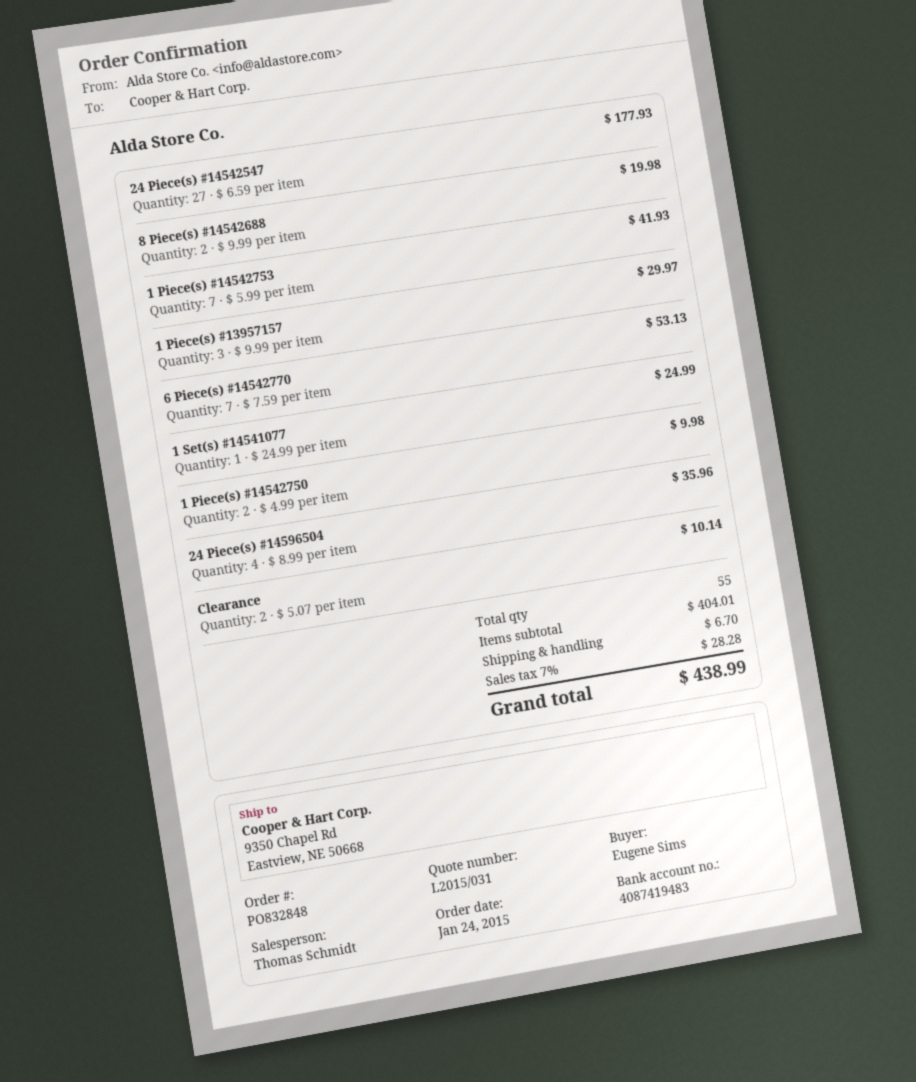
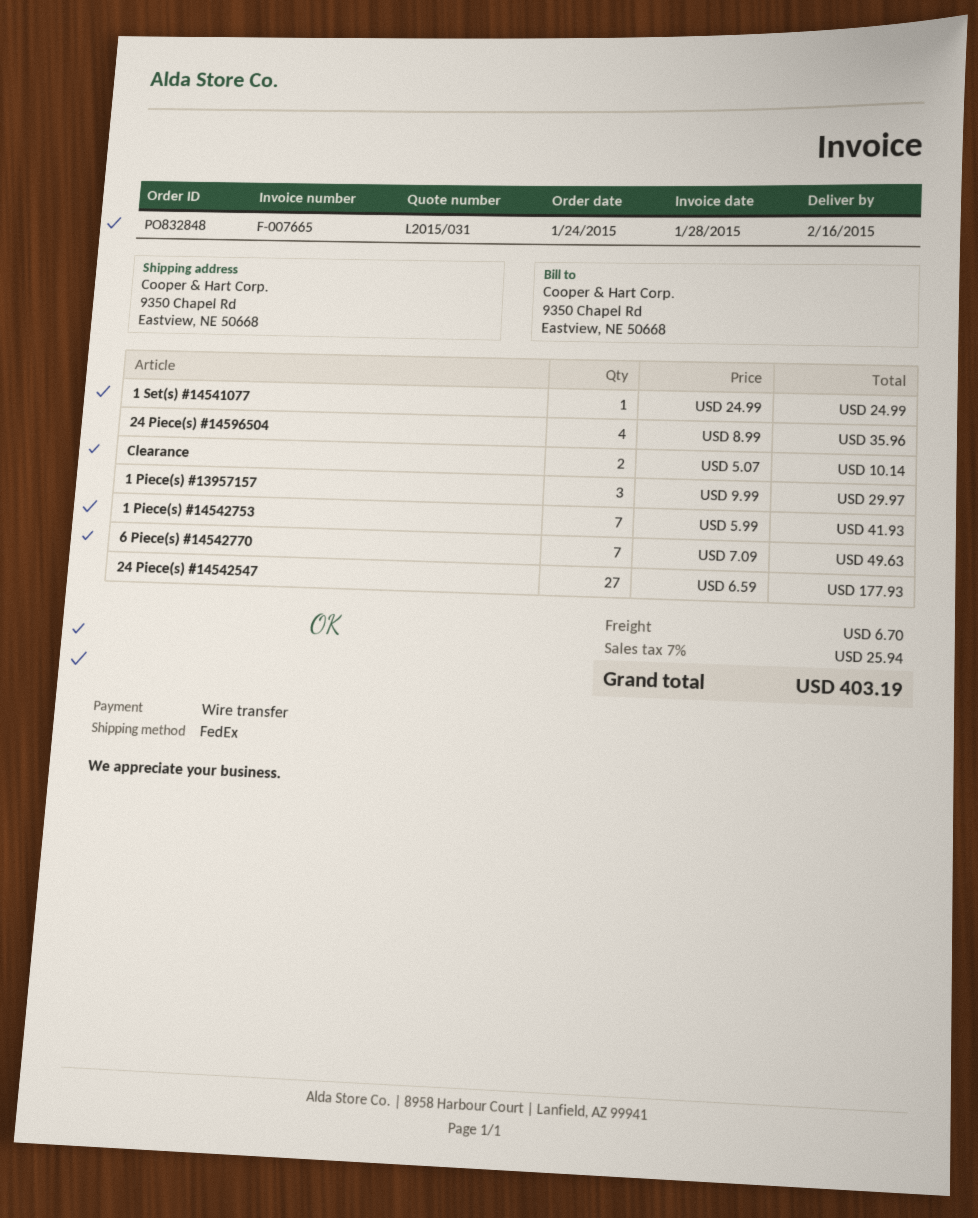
8 Piece(s) #14542688: 2 x 9.99 = 19.98 -> none
6 Piece(s) #14542770: 7 x 7.59 = 53.13 -> 7 x 7.09 = 49.63
1 Piece(s) #14542750: 2 x 4.99 = 9.98 -> none
tax: 7% = 28.28 -> 7% = 25.94
total: 438.99 -> 403.19

